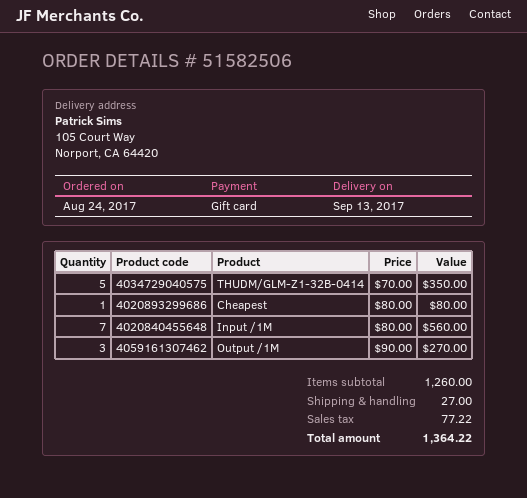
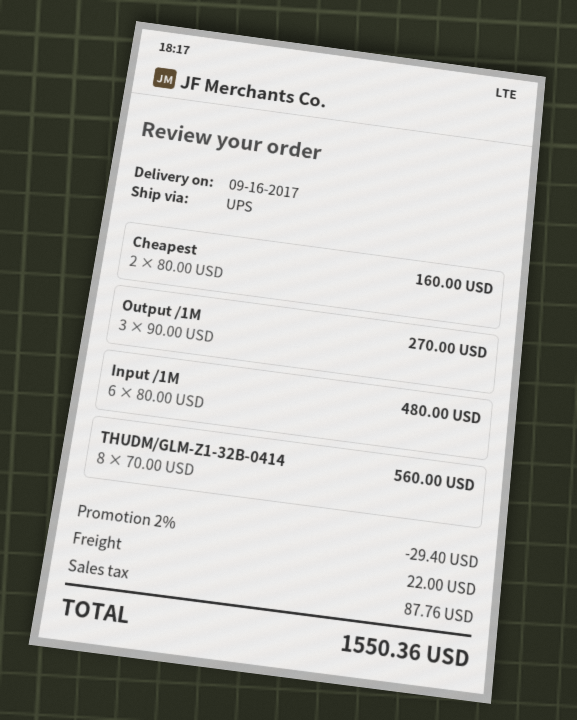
delivery date: 2017-09-13 -> 2017-09-16
THUDM/GLM-Z1-32B-0414: 5 x 70.00 = 350.00 -> 8 x 70.00 = 560.00
Cheapest: 1 x 80.00 = 80.00 -> 2 x 80.00 = 160.00
Input /1M: 7 x 80.00 = 560.00 -> 6 x 80.00 = 480.00
discount: none -> 2% = 29.40
shipping: 27.00 -> 22.00
tax: 77.22 -> 87.76
total: 1364.22 -> 1550.36

